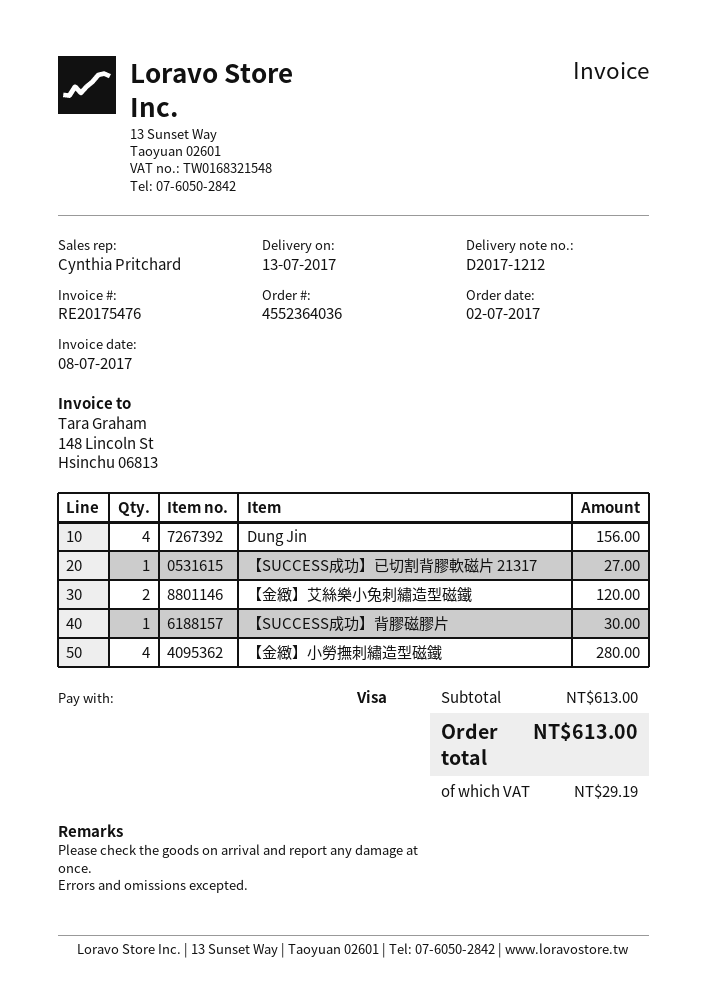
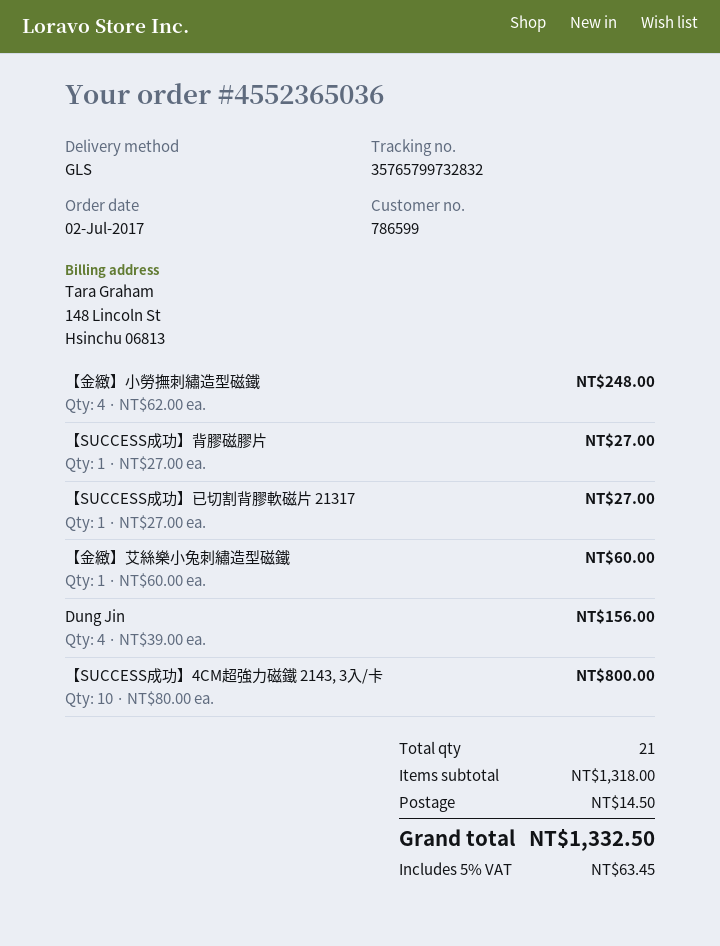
order number: 4552364036 -> 4552365036
【金緻】艾絲樂小兔刺繡造型磁鐵: 2 for 120.00 -> 1 for 60.00
【SUCCESS成功】背膠磁膠片: 1 for 30.00 -> 1 for 27.00
【金緻】小勞撫刺繡造型磁鐵: 4 for 280.00 -> 4 for 248.00
【SUCCESS成功】4CM超強力磁鐵 2143, 3入/卡: none -> 10 for 800.00
subtotal: 613.00 -> 1318.00
shipping: none -> 14.50
tax: 29.19 -> 63.45
total: 613.00 -> 1332.50

